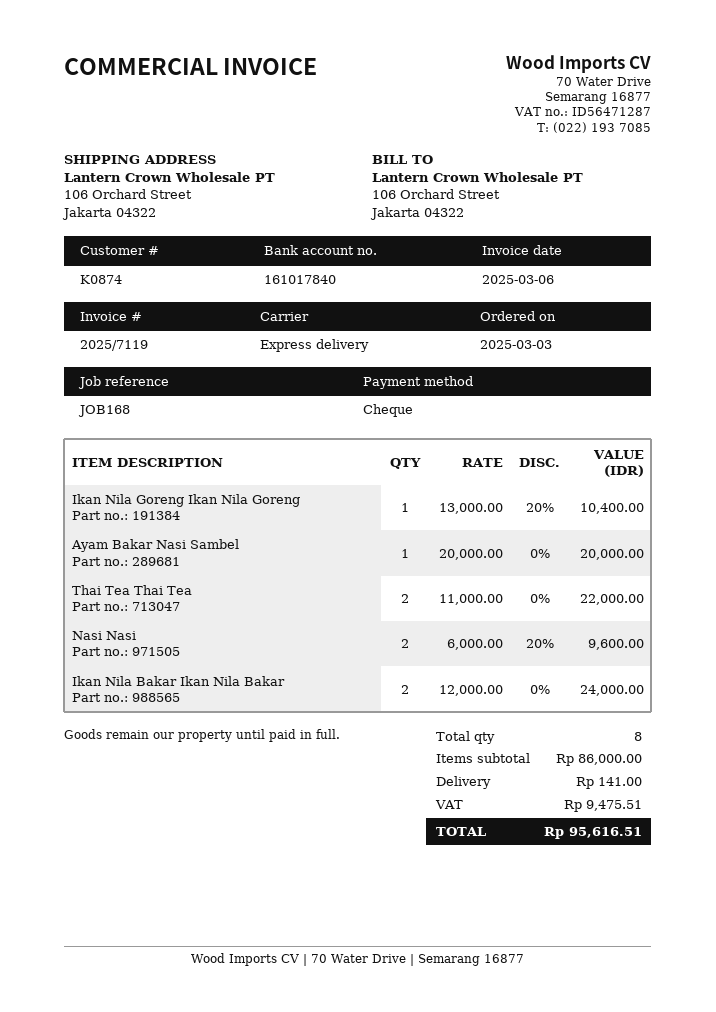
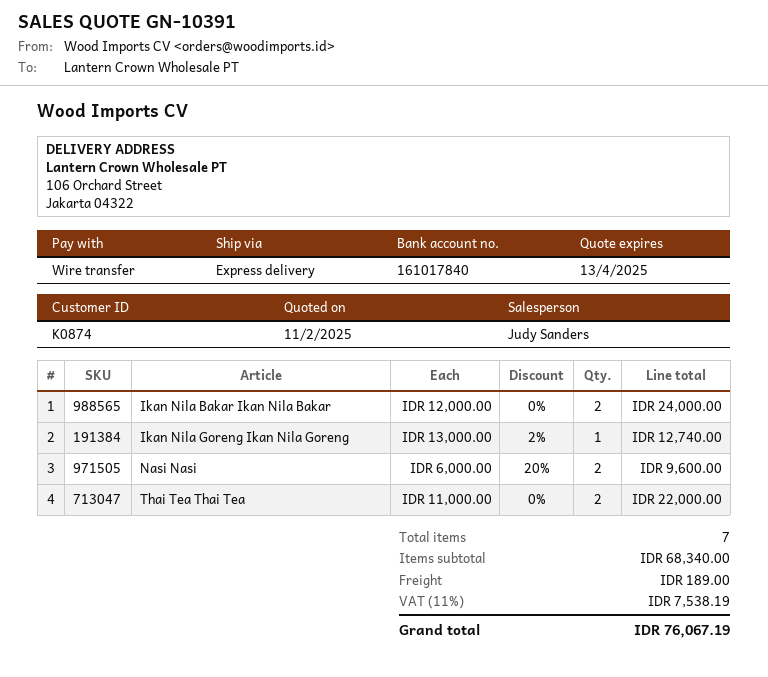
payment method: cheque -> bank transfer
Ikan Nila Goreng Ikan Nila Goreng: 1 x 13000.00 - 20% = 10400.00 -> 1 x 13000.00 - 2% = 12740.00
Ayam Bakar Nasi Sambel: 1 x 20000.00 = 20000.00 -> none
total quantity: 8 -> 7
subtotal: 86000.00 -> 68340.00
shipping: 141.00 -> 189.00
tax: 9475.51 -> 7538.19
total: 95616.51 -> 76067.19

